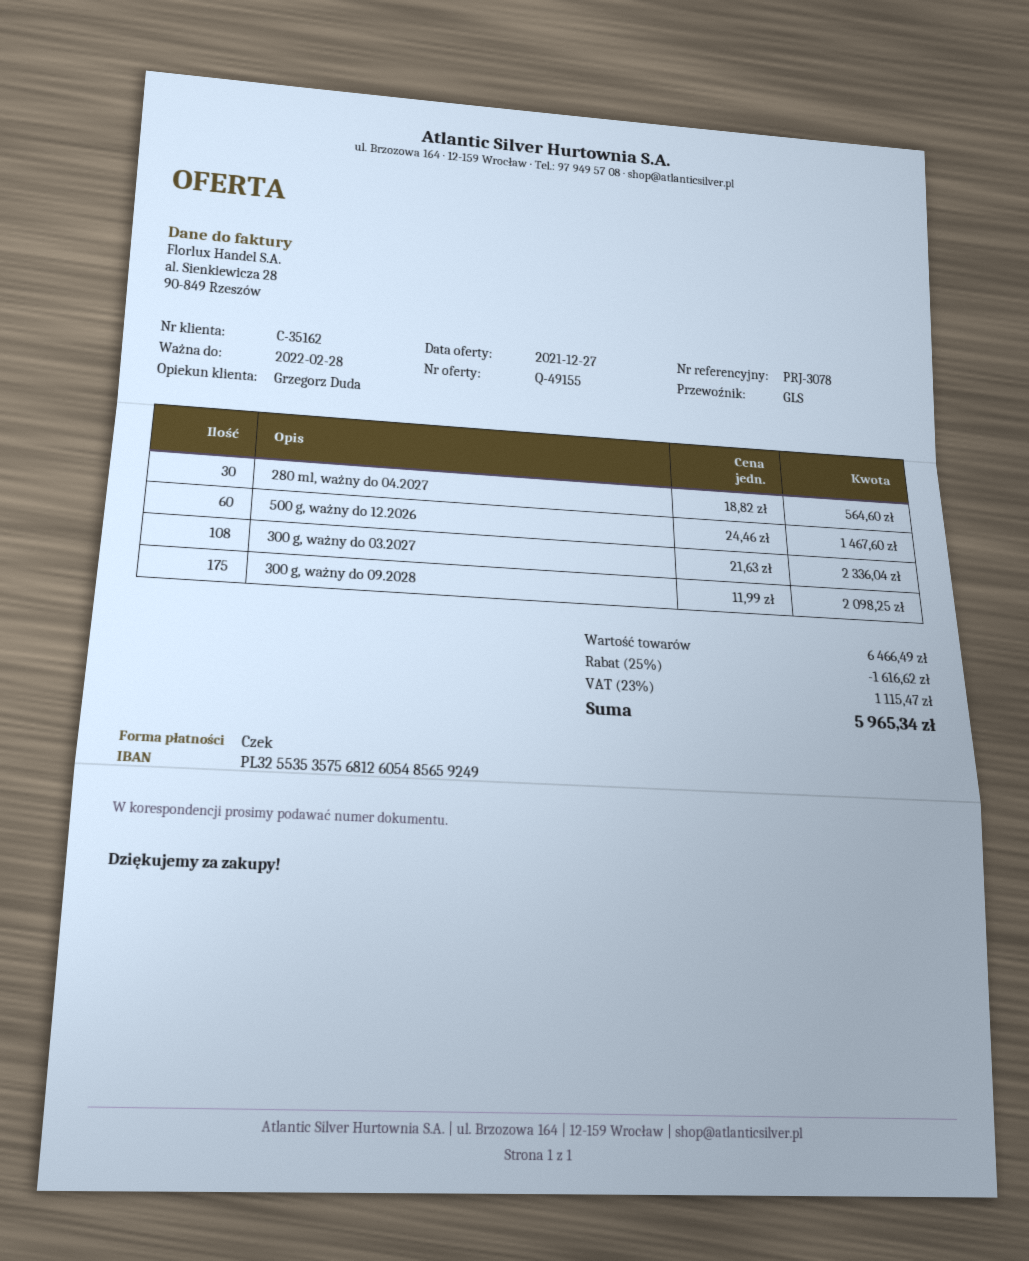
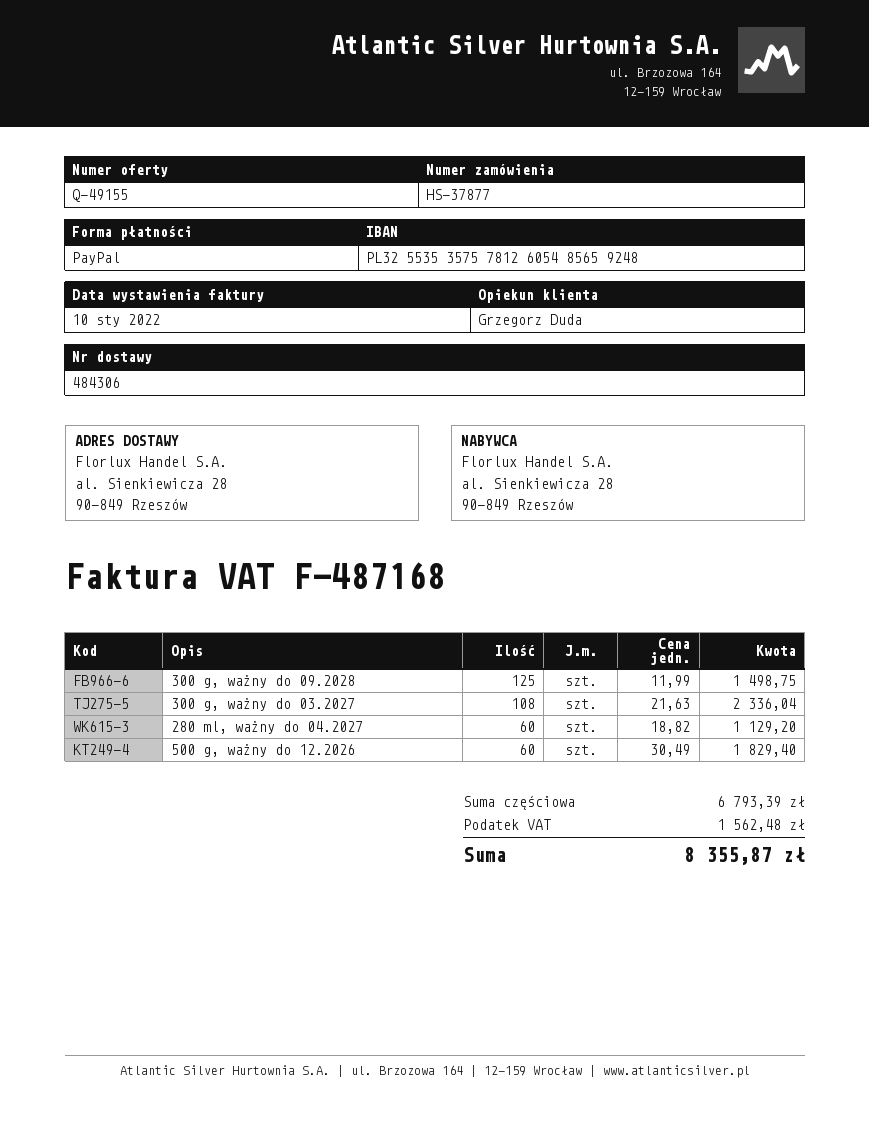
payment method: cheque -> PayPal
bank account: PL32553535756812605485659249 -> PL32553535757812605485659248
280 ml, ważny do 04.2027: 30 x 18.82 = 564.60 -> 60 x 18.82 = 1129.20
500 g, ważny do 12.2026: 60 x 24.46 = 1467.60 -> 60 x 30.49 = 1829.40
300 g, ważny do 09.2028: 175 x 11.99 = 2098.25 -> 125 x 11.99 = 1498.75
subtotal: 6466.49 -> 6793.39
discount: 25% = 1616.62 -> none
tax: 1115.47 -> 1562.48
total: 5965.34 -> 8355.87

